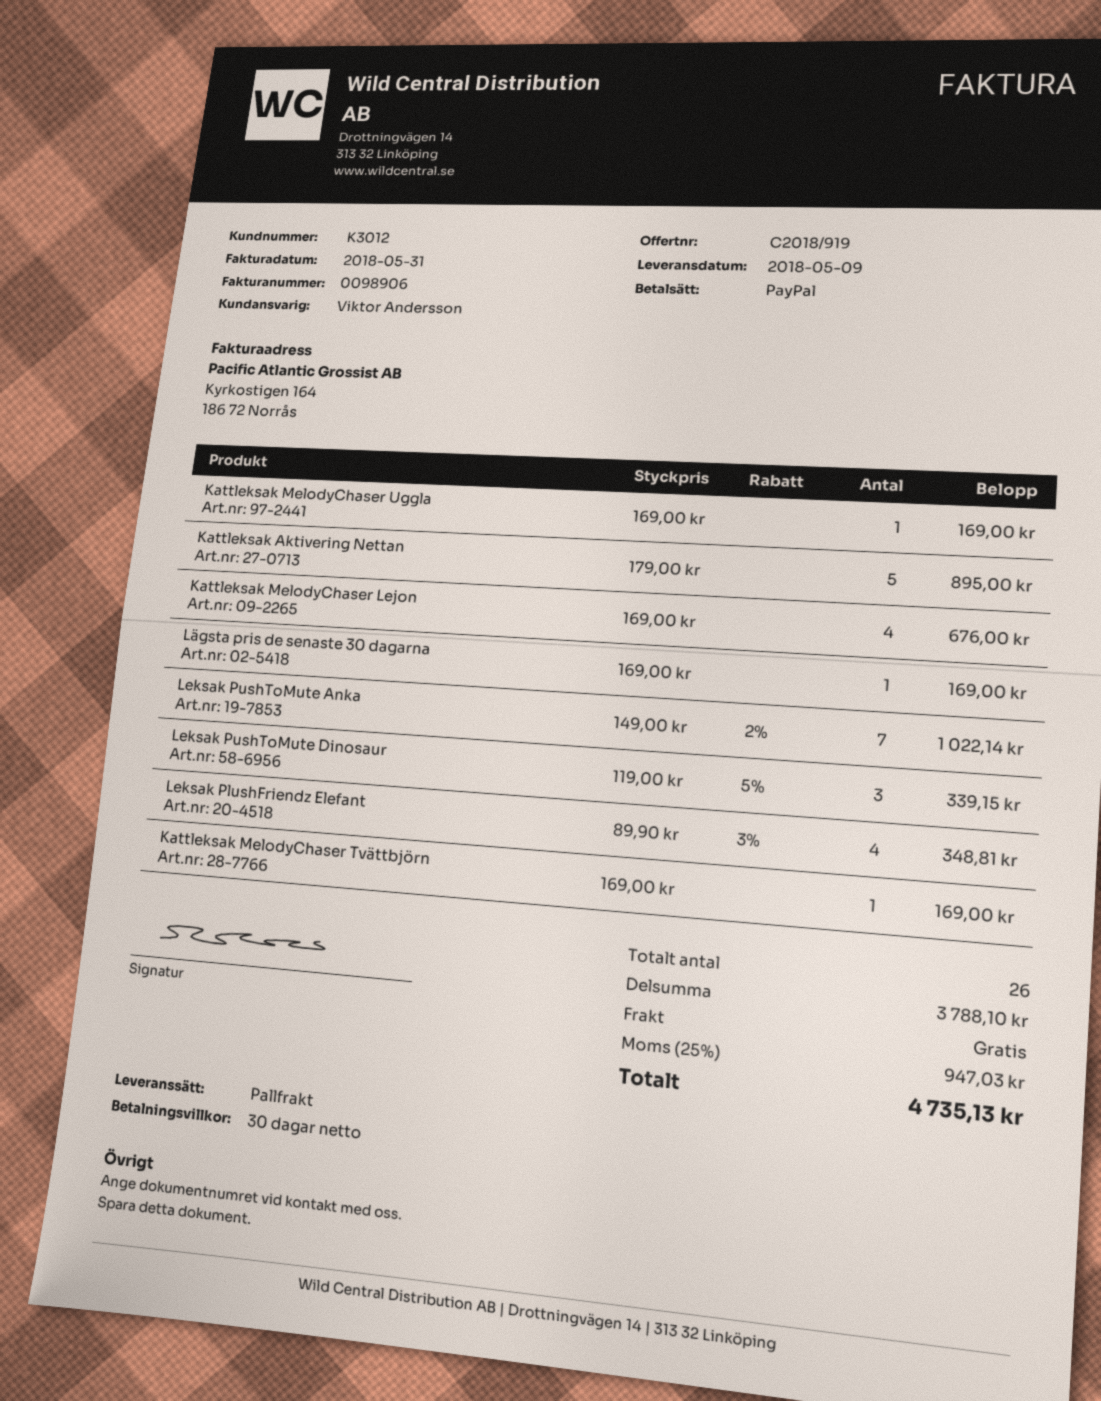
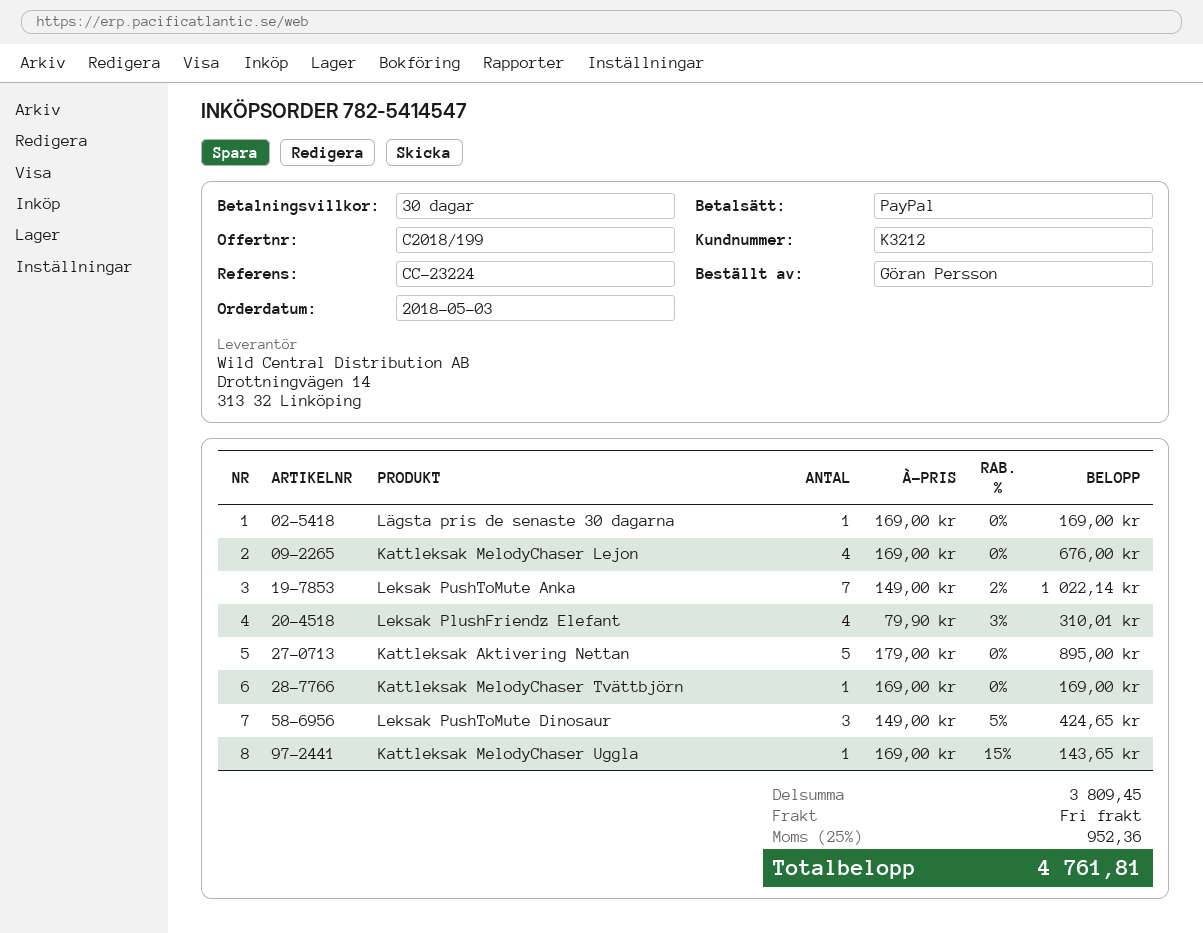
quote number: C2018/919 -> C2018/199
customer number: K3012 -> K3212
Kattleksak MelodyChaser Uggla: 1 x 169.00 = 169.00 -> 1 x 169.00 - 15% = 143.65
Leksak PushToMute Dinosaur: 3 x 119.00 - 5% = 339.15 -> 3 x 149.00 - 5% = 424.65
Leksak PlushFriendz Elefant: 4 x 89.90 - 3% = 348.81 -> 4 x 79.90 - 3% = 310.01
subtotal: 3788.10 -> 3809.45
tax: 25% = 947.03 -> 25% = 952.36
total: 4735.13 -> 4761.81

